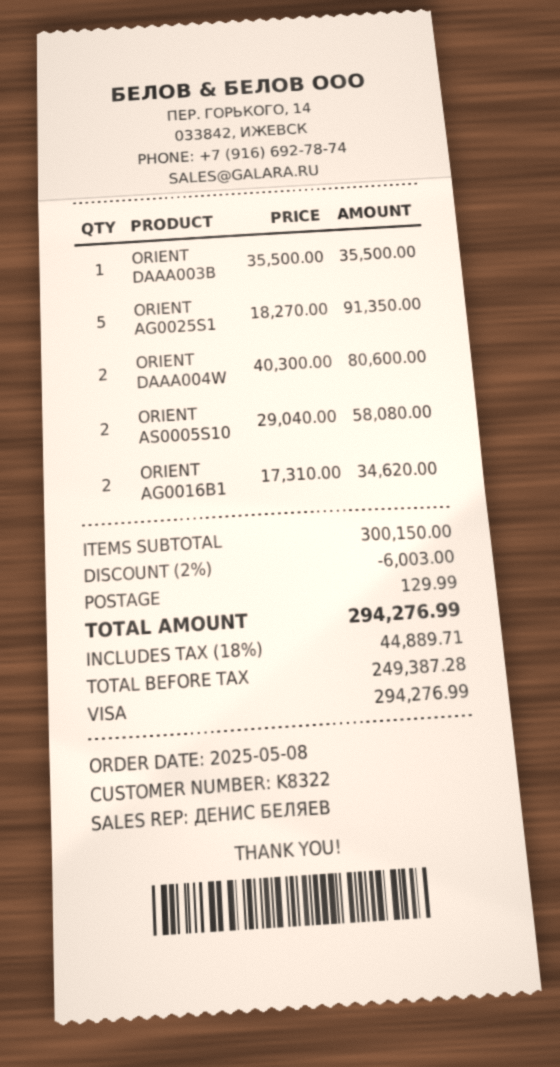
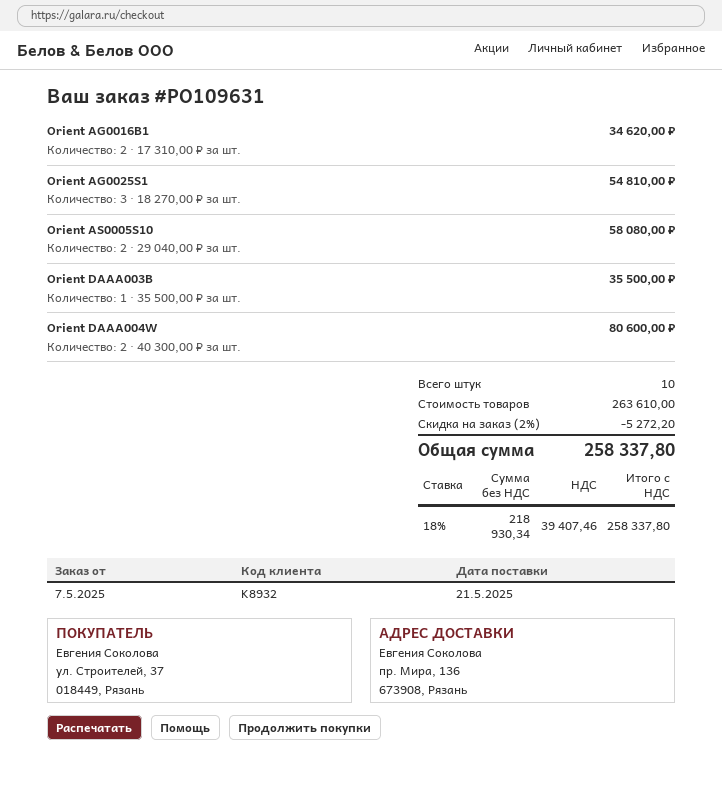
order date: 2025-05-08 -> 2025-05-07
customer number: K8322 -> K8932
ORIENT AG0025S1: 5 x 18270.00 = 91350.00 -> 3 x 18270.00 = 54810.00
subtotal: 300150.00 -> 263610.00
discount: 2% = 6003.00 -> 2% = 5272.20
shipping: 129.99 -> none
net: 249387.28 -> 218930.34
tax: 18% = 44889.71 -> 18% = 39407.46
total: 294276.99 -> 258337.80

